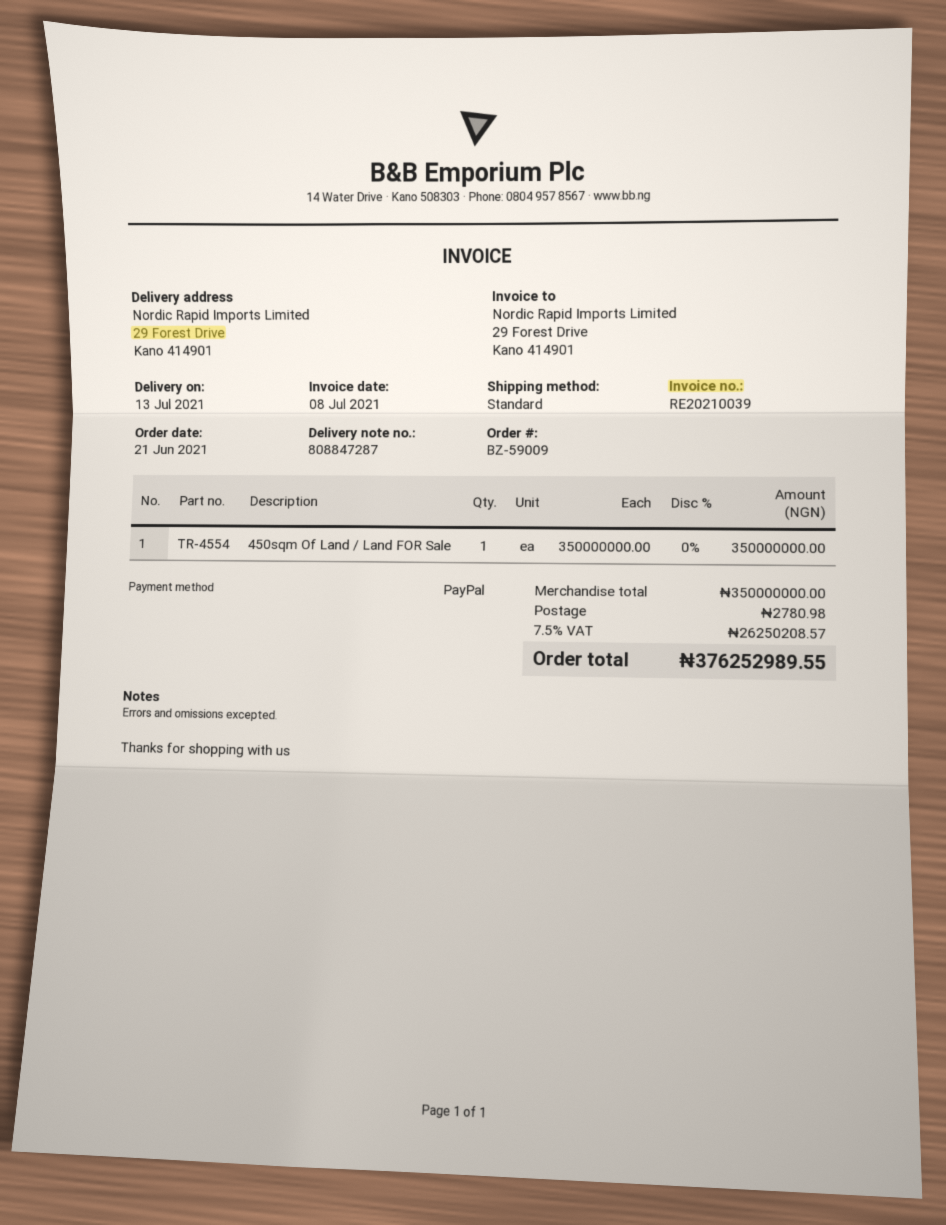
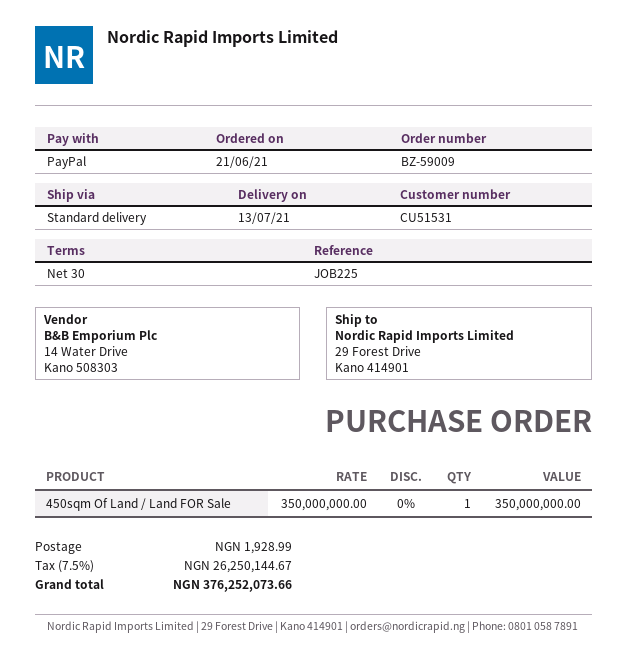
shipping: 2780.98 -> 1928.99
tax: 7.5% = 26250208.57 -> 7.5% = 26250144.67
total: 376252989.55 -> 376252073.66

